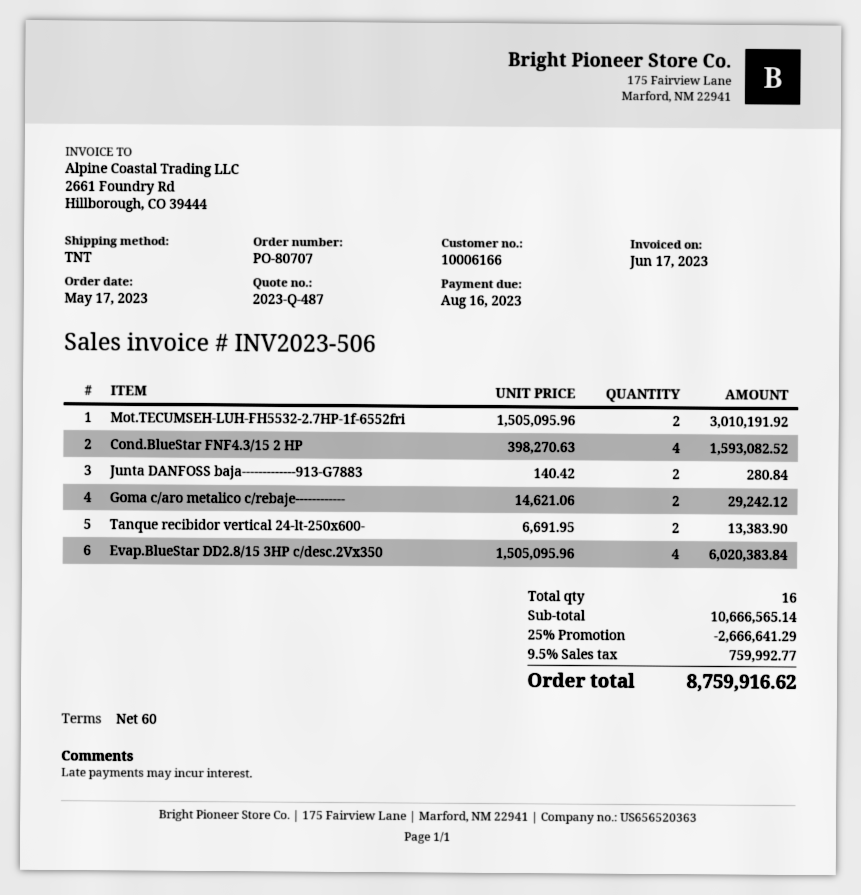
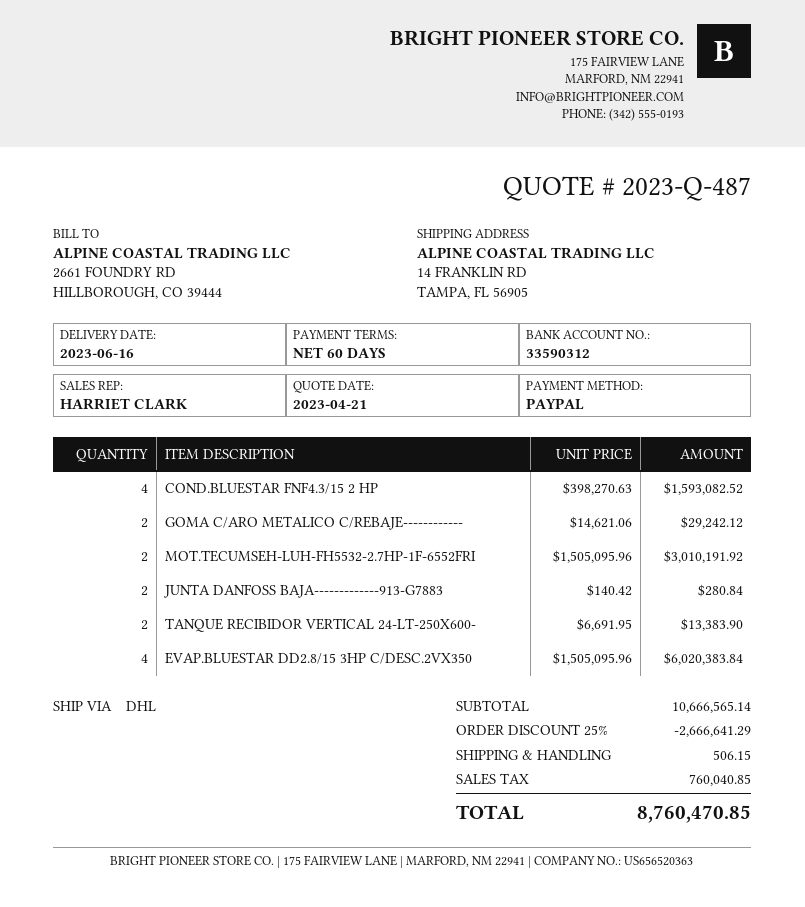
shipping method: TNT -> DHL
shipping: none -> 506.15
tax: 759992.77 -> 760040.85
total: 8759916.62 -> 8760470.85

